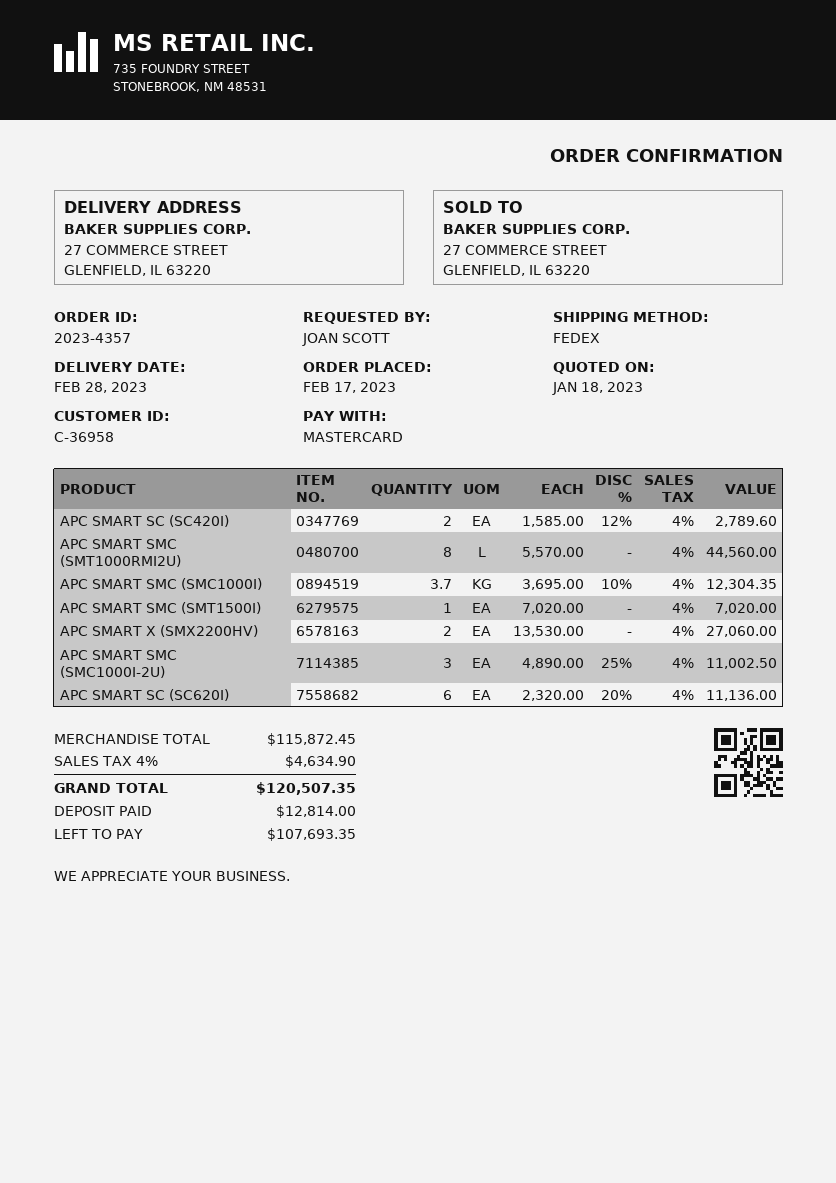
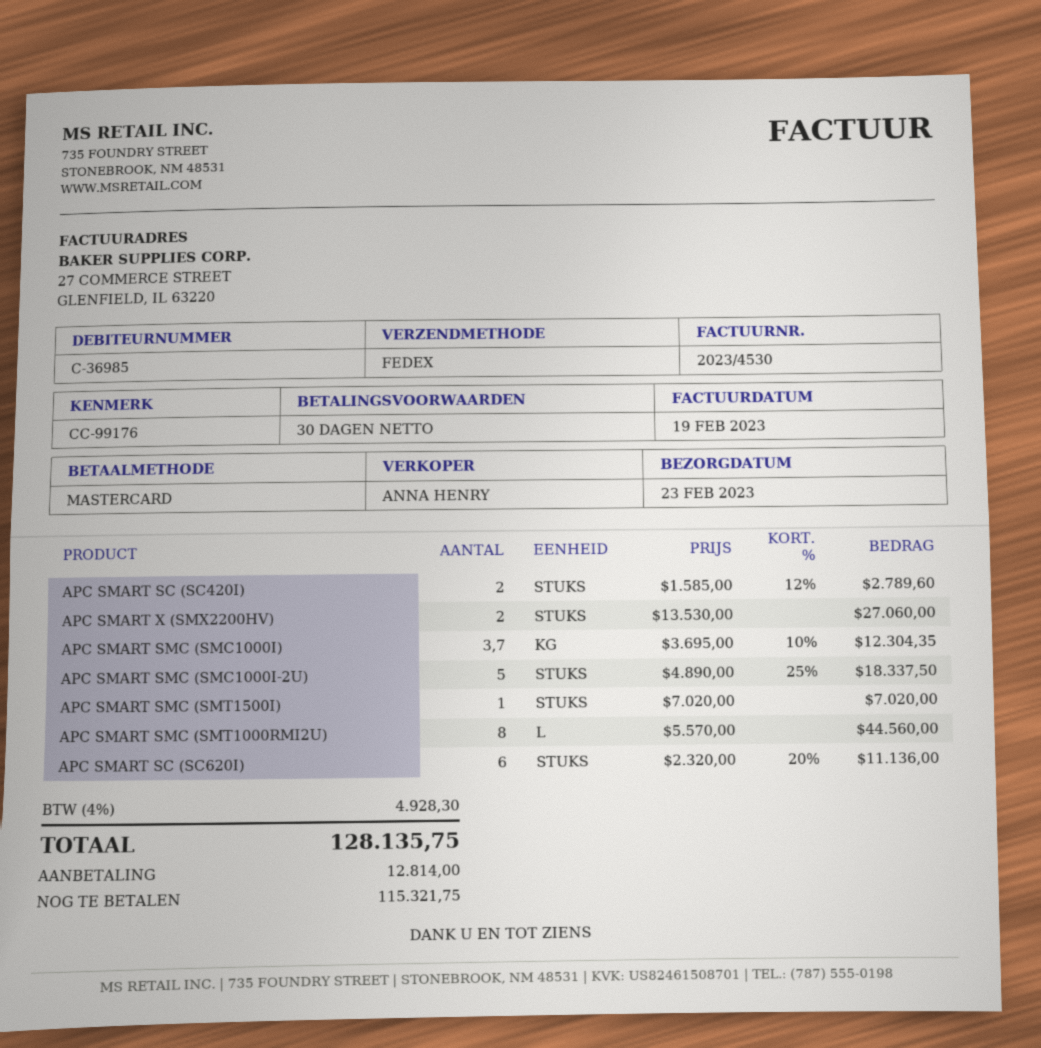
delivery date: 2023-02-28 -> 2023-02-23
customer number: C-36958 -> C-36985
APC SMART SMC (SMC1000I-2U): 3 x 4890.00 - 25% = 11002.50 -> 5 x 4890.00 - 25% = 18337.50
tax: 4% = 4634.90 -> 4% = 4928.30
total: 120507.35 -> 128135.75
balance: 107693.35 -> 115321.75

